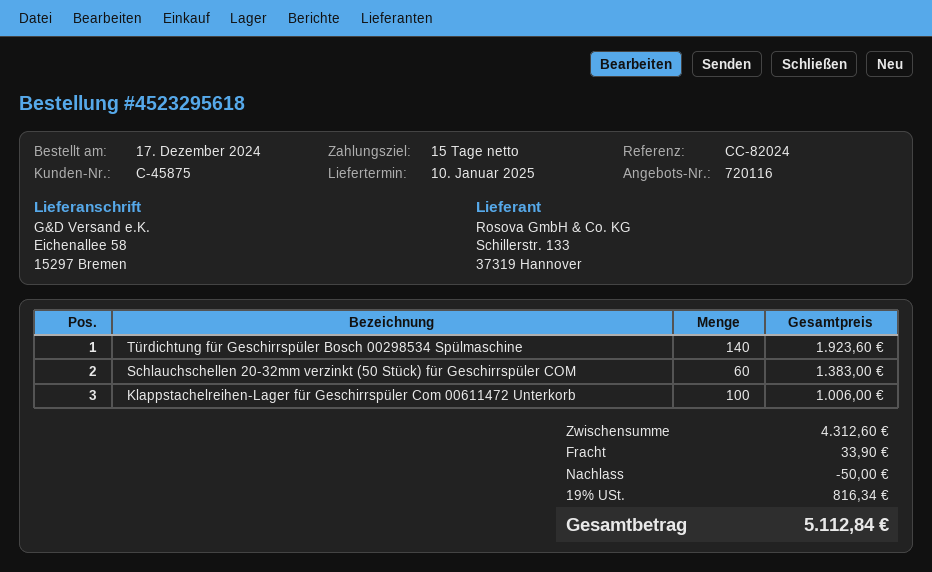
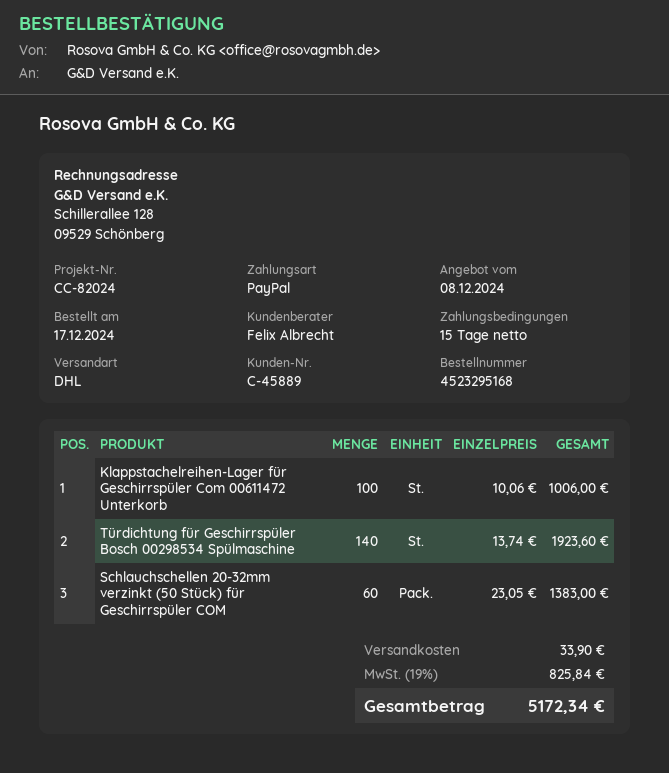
order number: 4523295618 -> 4523295168
customer number: C-45875 -> C-45889
discount: 50.00 -> none
tax: 19% = 816.34 -> 19% = 825.84
total: 5112.84 -> 5172.34

